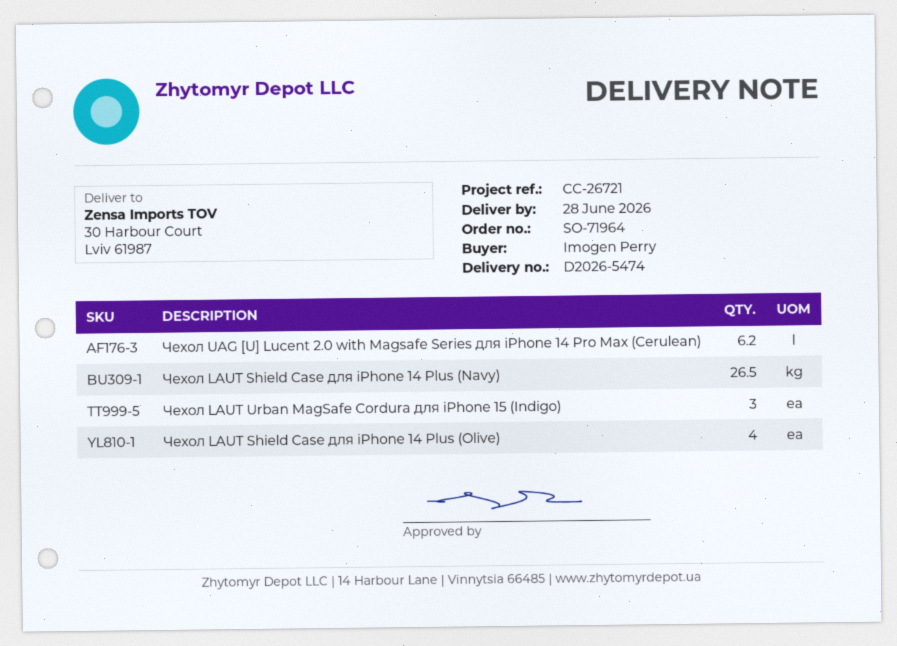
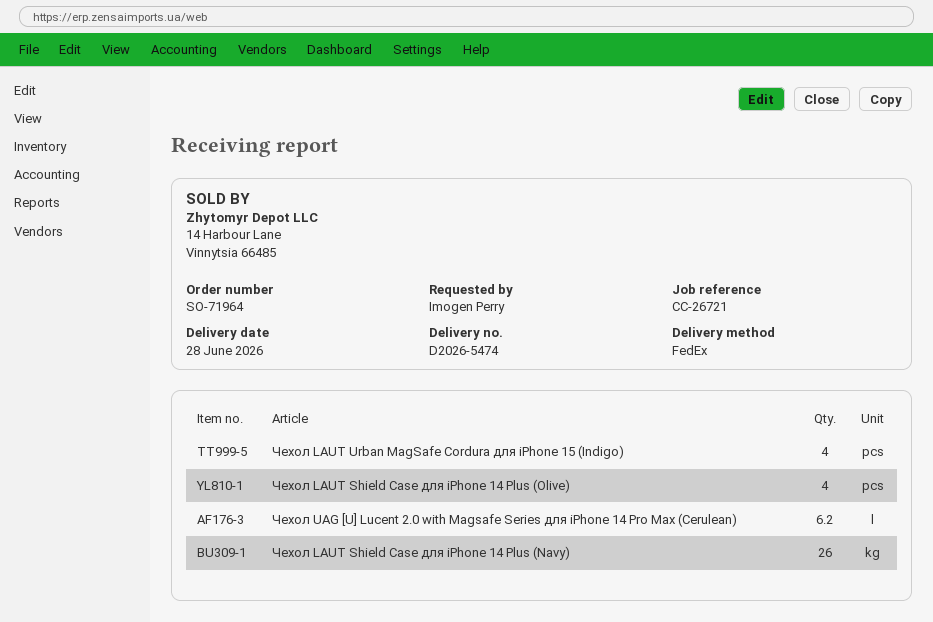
Чехол LAUT Shield Case для iPhone 14 Plus (Navy): 26.5 -> 26
Чехол LAUT Urban MagSafe Cordura для iPhone 15 (Indigo): 3 -> 4

